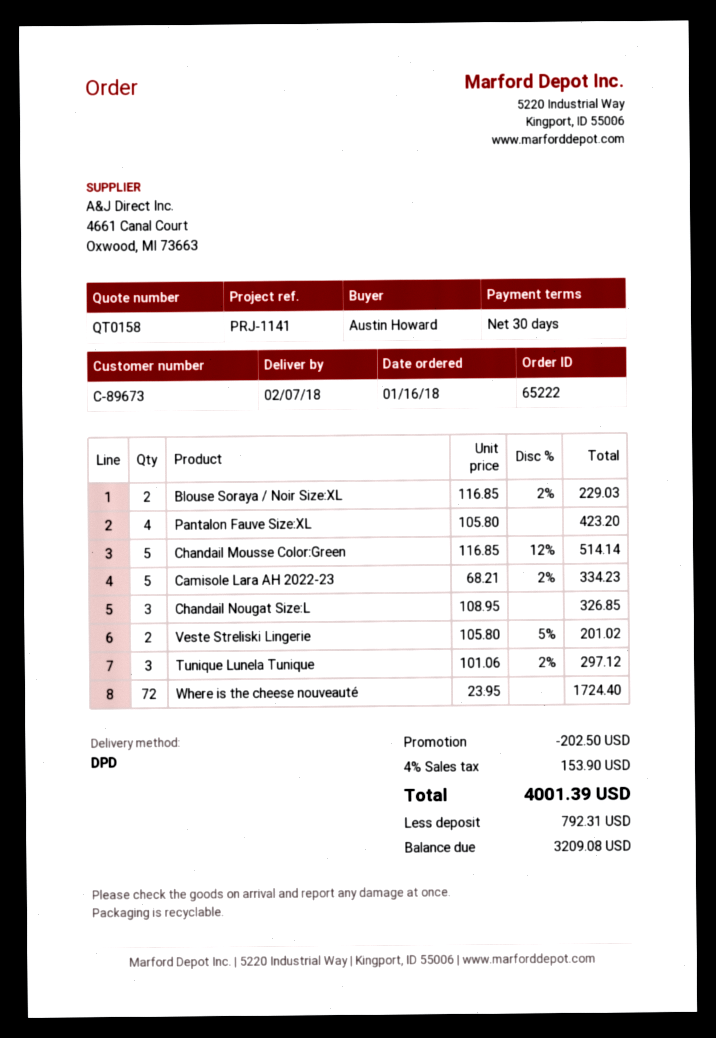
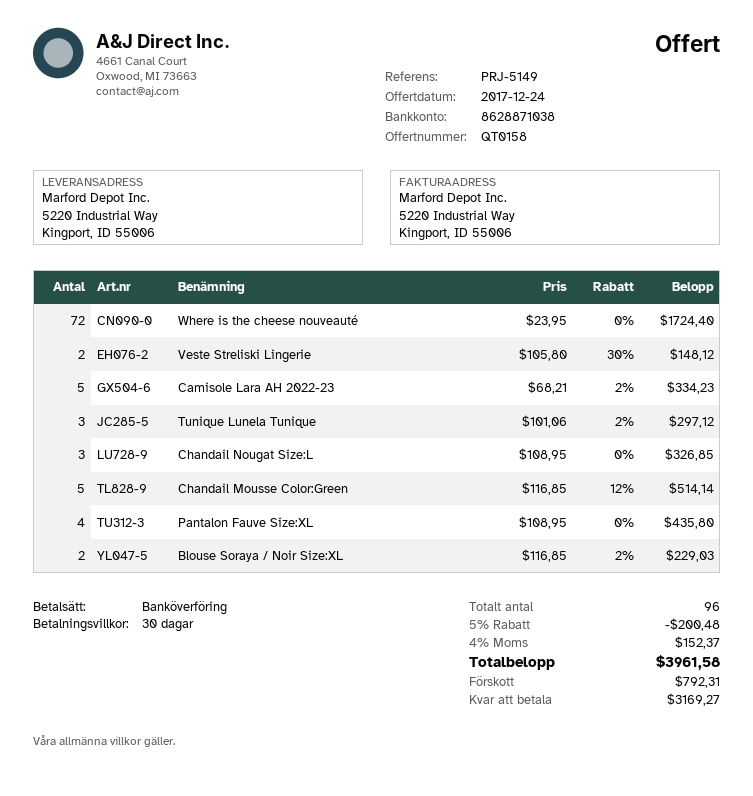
reference: PRJ-1141 -> PRJ-5149
Pantalon Fauve Size:XL: 4 x 105.80 = 423.20 -> 4 x 108.95 = 435.80
Veste Streliski Lingerie: 2 x 105.80 - 5% = 201.02 -> 2 x 105.80 - 30% = 148.12
discount: 202.50 -> 200.48
tax: 4% = 153.90 -> 4% = 152.37
total: 4001.39 -> 3961.58
balance: 3209.08 -> 3169.27

